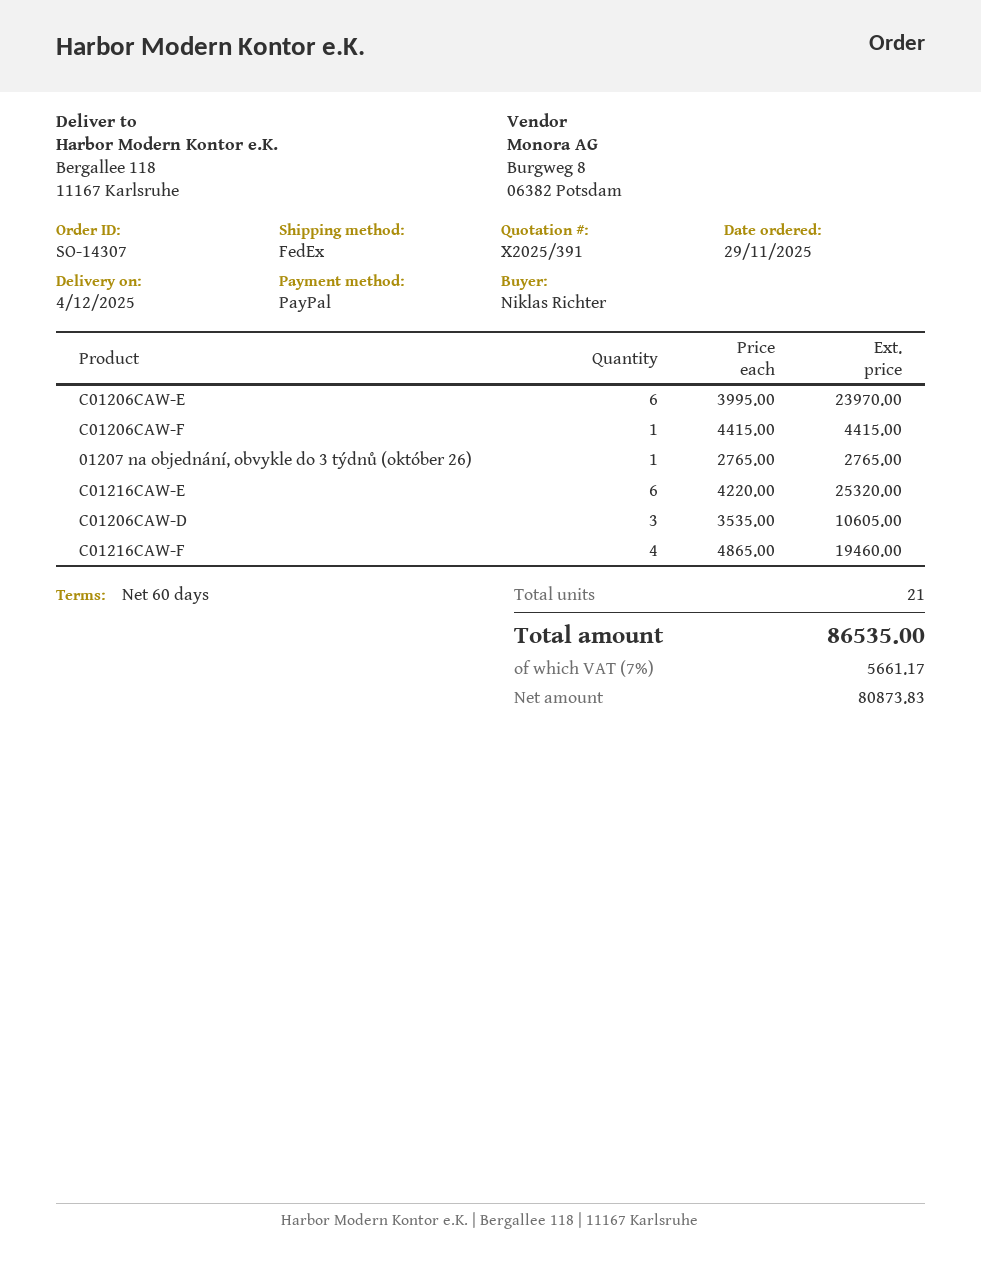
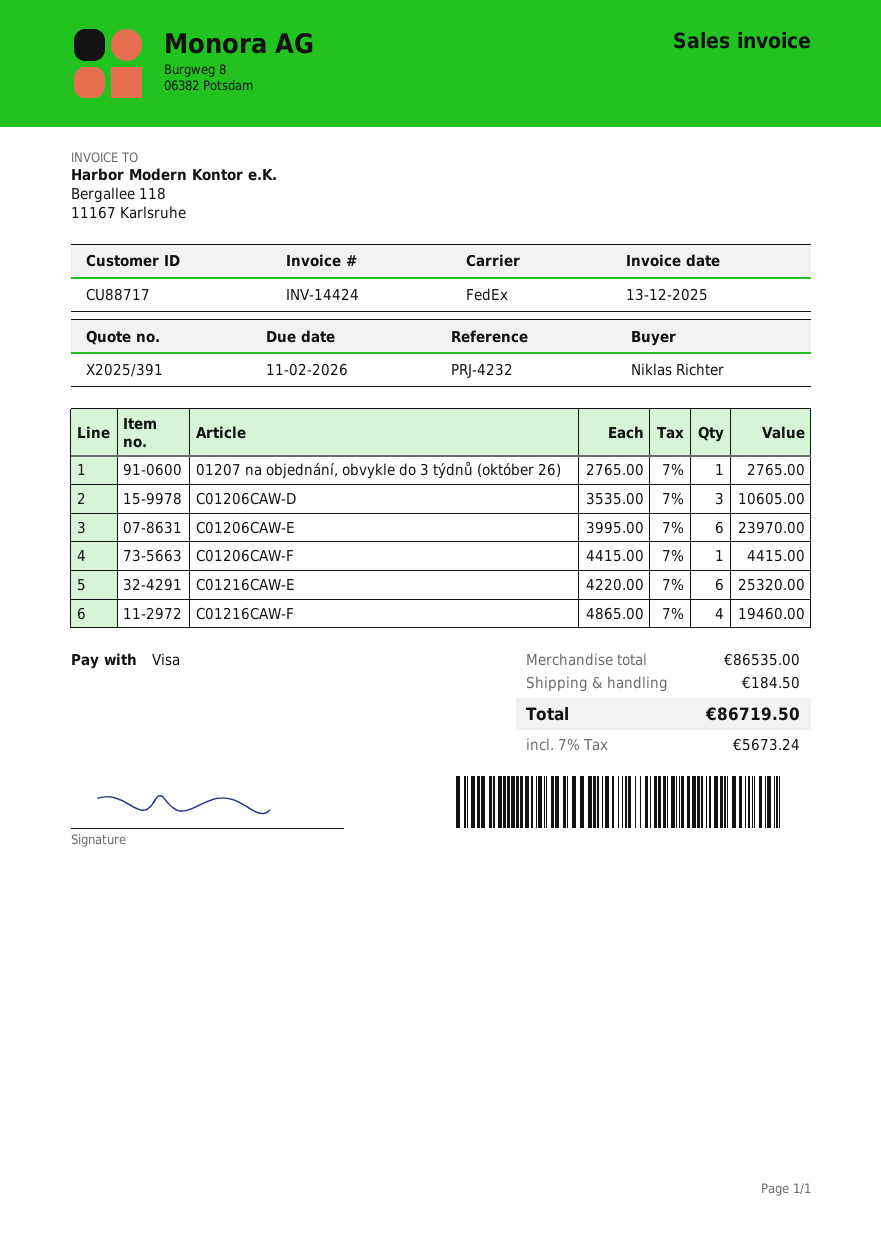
payment method: PayPal -> Visa
shipping: none -> 184.50
tax: 7% = 5661.17 -> 7% = 5673.24
total: 86535.00 -> 86719.50

